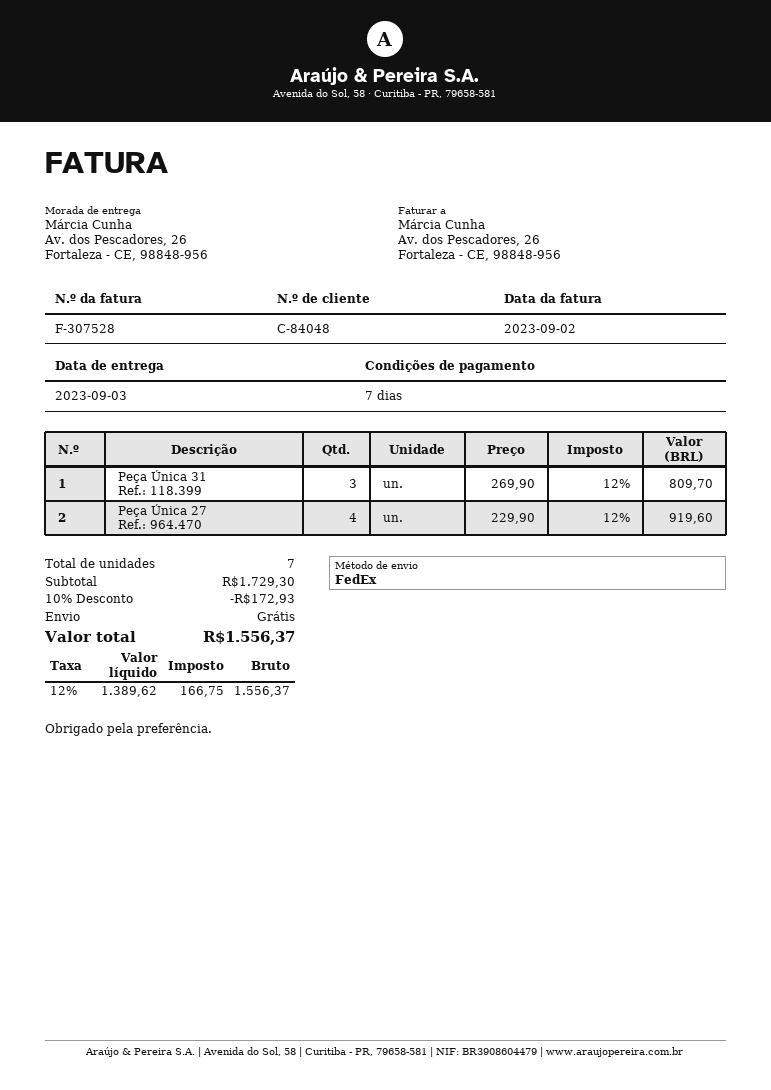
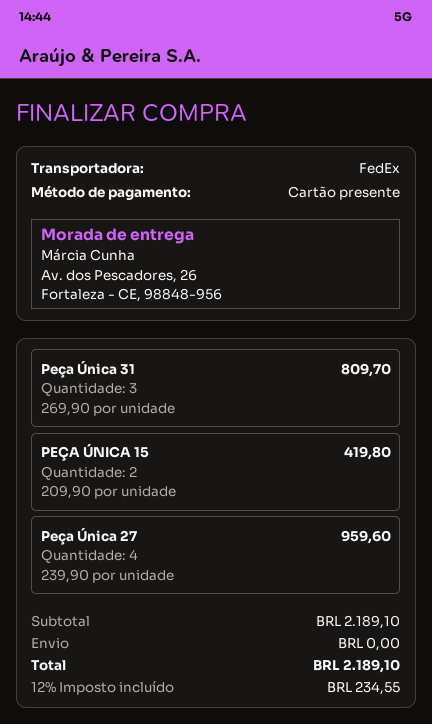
Peça Única 27: 4 x 229.90 = 919.60 -> 4 x 239.90 = 959.60
PEÇA ÚNICA 15: none -> 2 x 209.90 = 419.80
subtotal: 1729.30 -> 2189.10
discount: 10% = 172.93 -> none
tax: 12% = 166.75 -> 12% = 234.55
total: 1556.37 -> 2189.10

